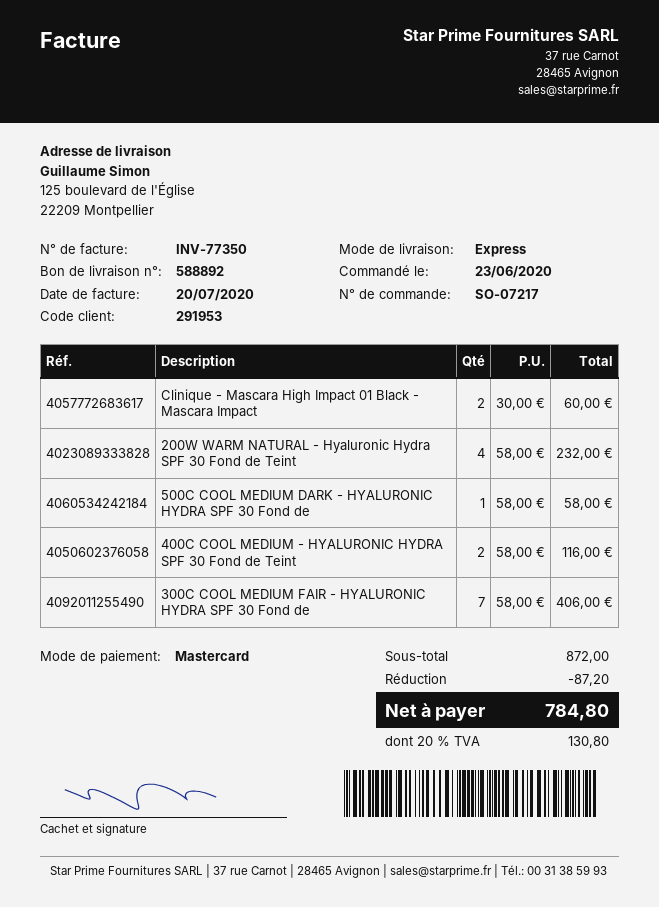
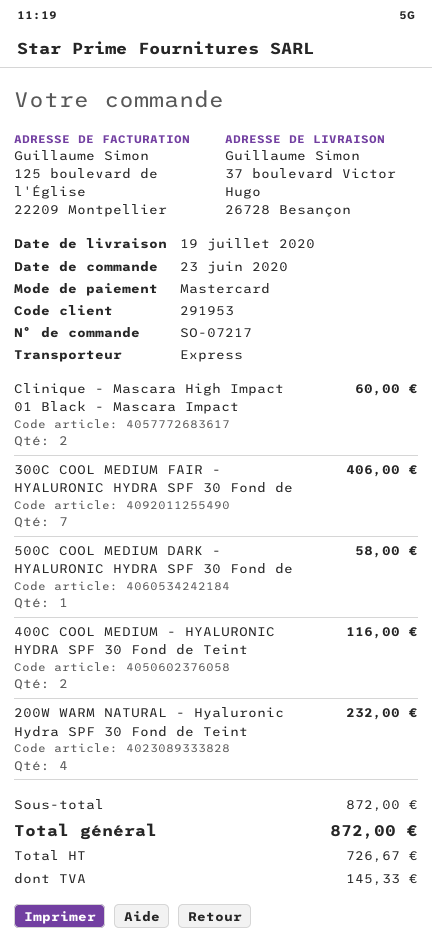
ship to: 125 boulevard de l'Église, 22209 Montpellier -> 37 boulevard Victor Hugo, 26728 Besançon
discount: 87.20 -> none
tax: 130.80 -> 145.33
total: 784.80 -> 872.00

